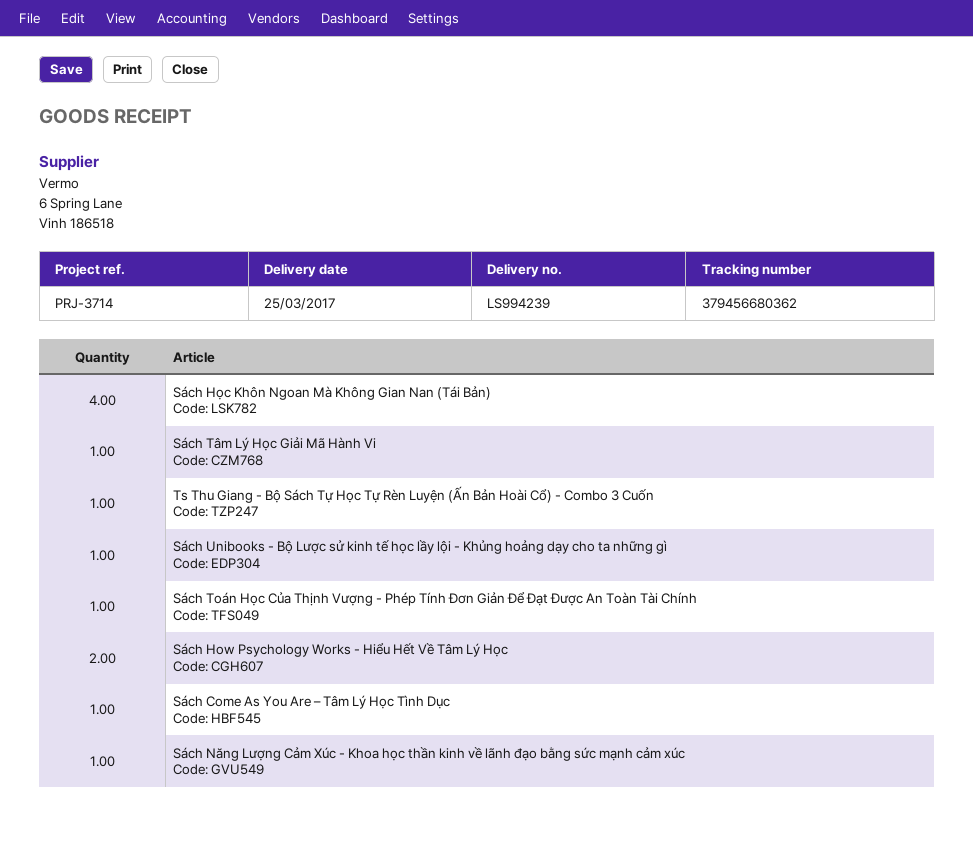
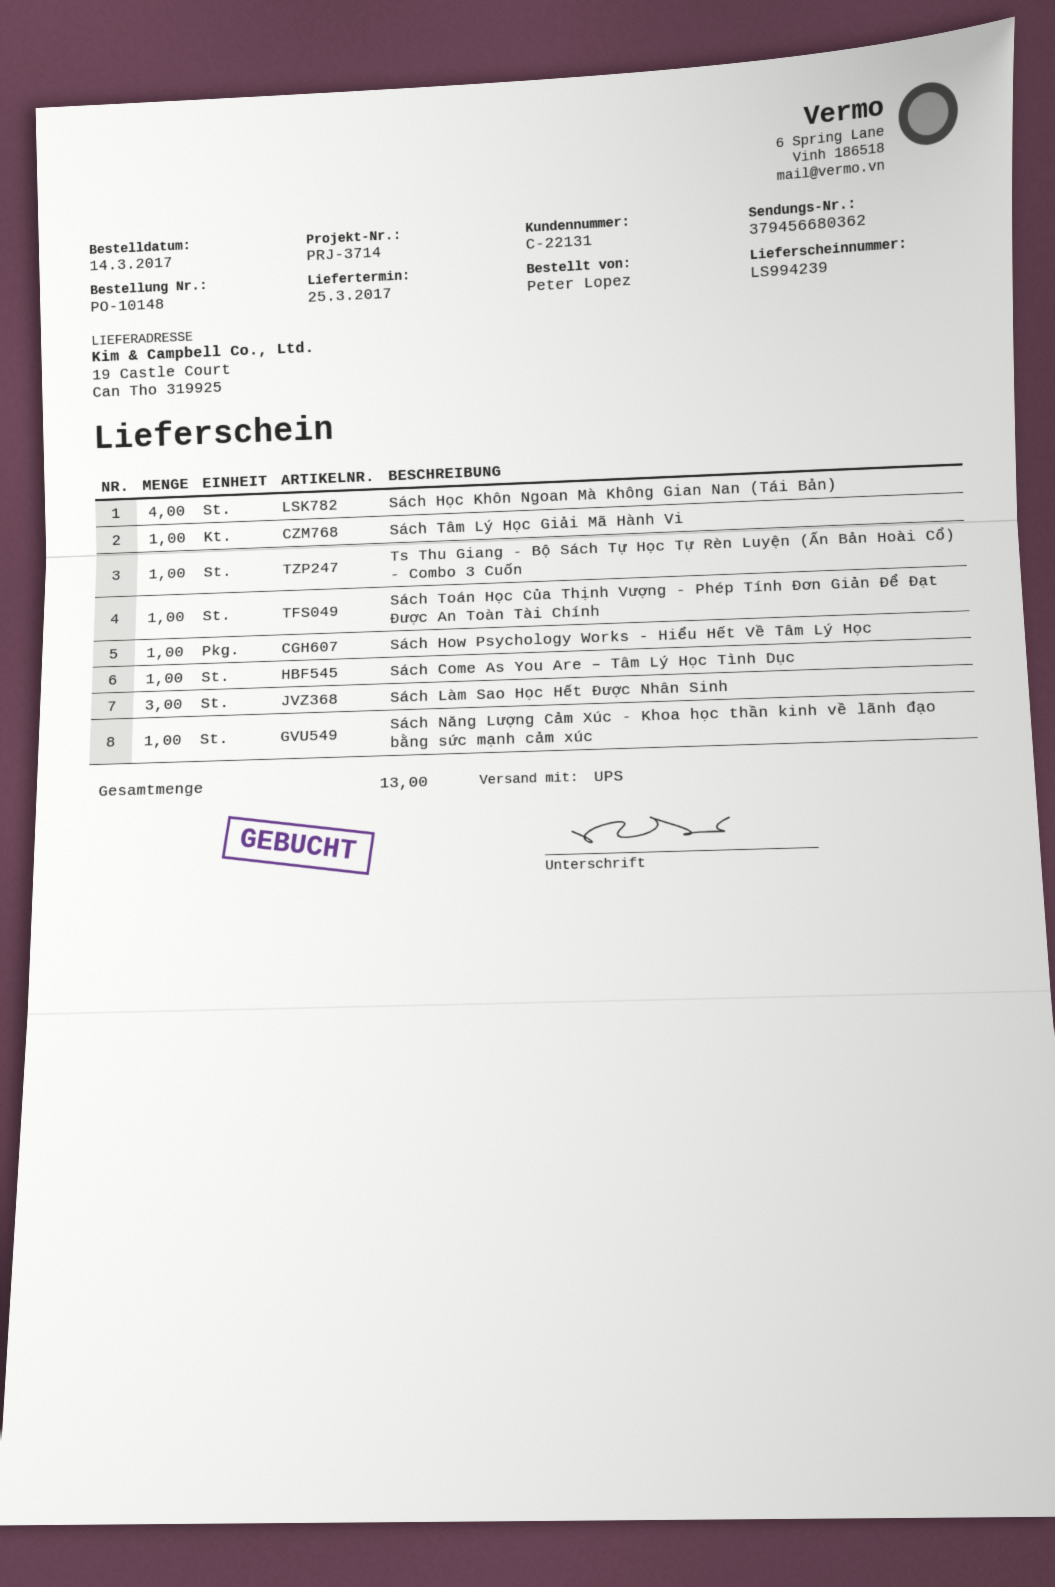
Sách Unibooks - Bộ Lược sử kinh tế học lầy lội - Khủng hoảng dạy cho ta những gì: 1 -> none
Sách How Psychology Works - Hiểu Hết Về Tâm Lý Học: 2 -> 1
Sách Làm Sao Học Hết Được Nhân Sinh: none -> 3

